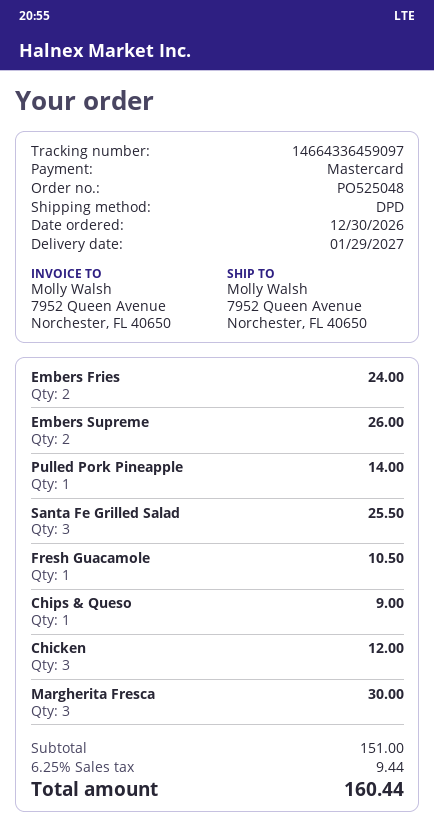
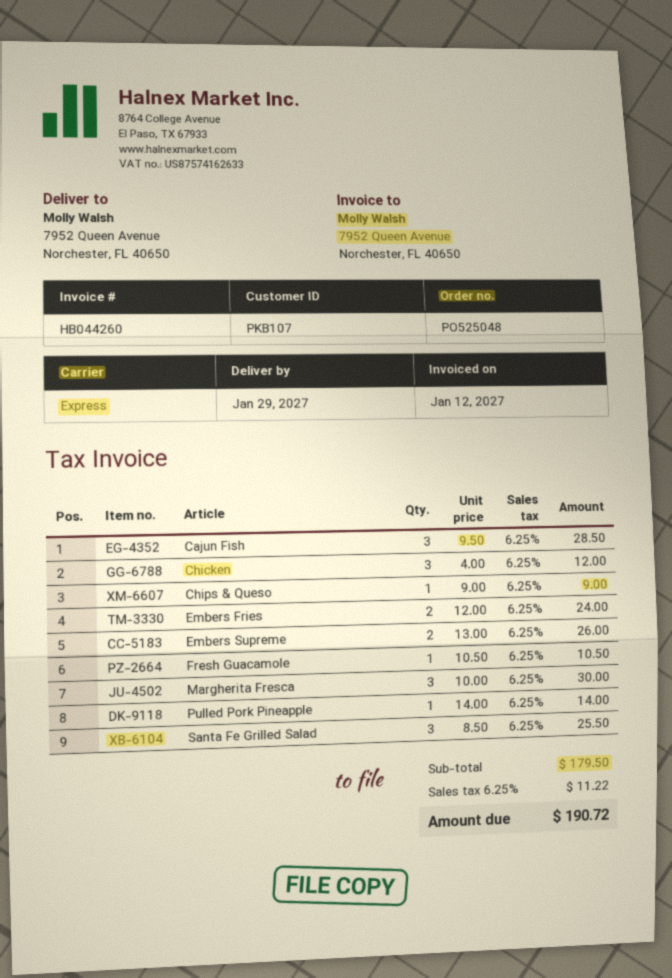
shipping method: DPD -> express
Cajun Fish: none -> 3 for 28.50
subtotal: 151.00 -> 179.50
tax: 6.25% = 9.44 -> 6.25% = 11.22
total: 160.44 -> 190.72

